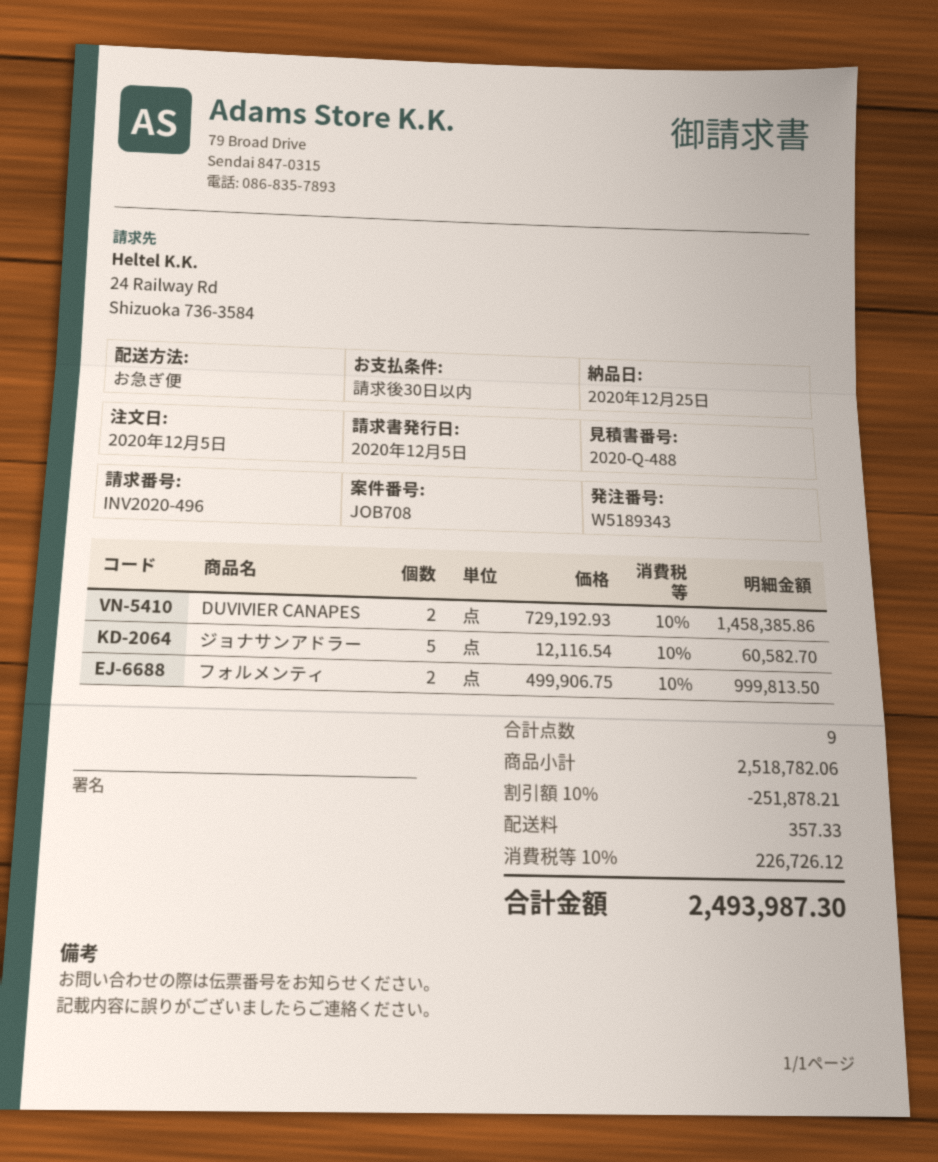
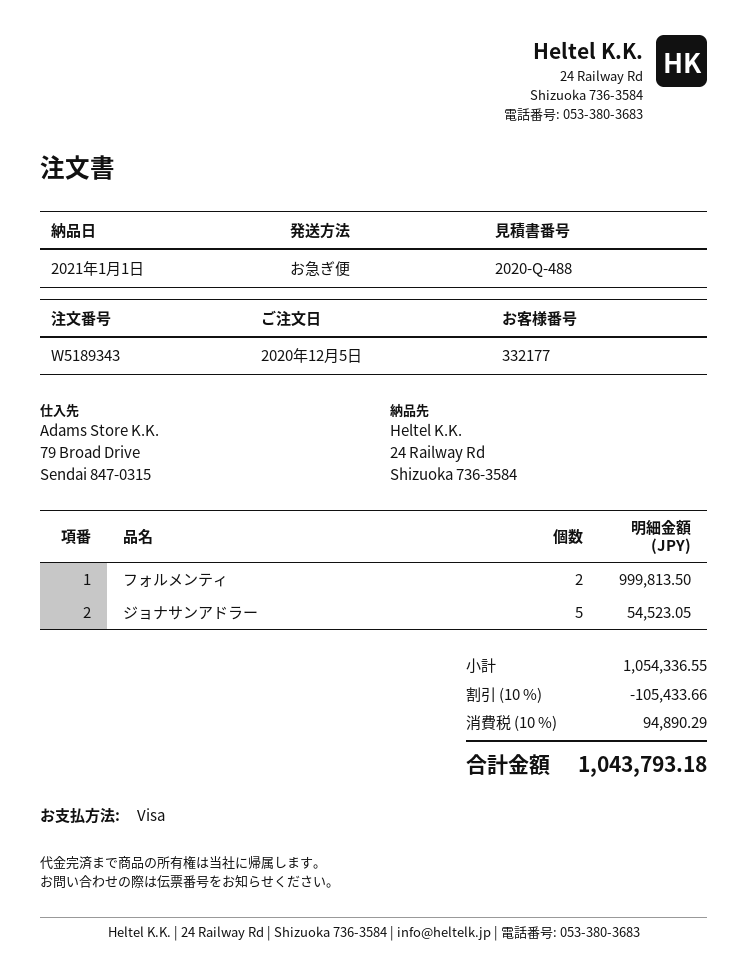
delivery date: 2020-12-25 -> 2021-01-01
DUVIVIER CANAPES: 2 for 1458385.86 -> none
ジョナサンアドラー: 5 for 60582.70 -> 5 for 54523.05
subtotal: 2518782.06 -> 1054336.55
discount: 10% = 251878.21 -> 10% = 105433.66
shipping: 357.33 -> none
tax: 10% = 226726.12 -> 10% = 94890.29
total: 2493987.30 -> 1043793.18

